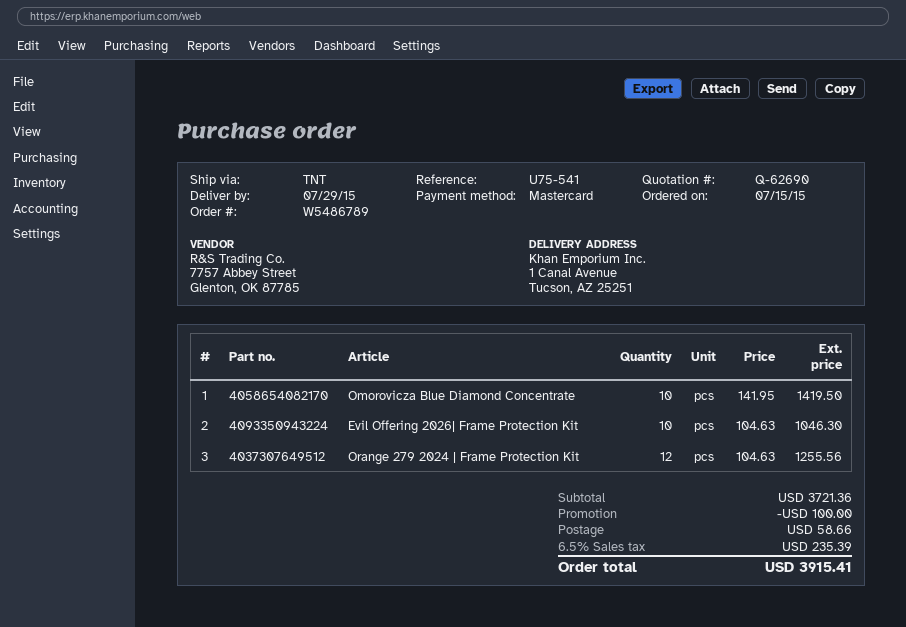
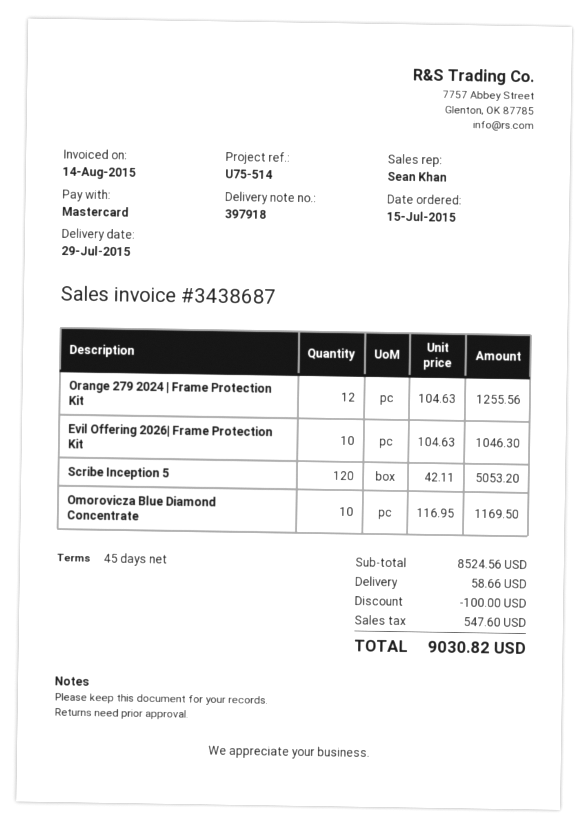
reference: U75-541 -> U75-514
Omorovicza Blue Diamond Concentrate: 10 x 141.95 = 1419.50 -> 10 x 116.95 = 1169.50
Scribe Inception 5: none -> 120 x 42.11 = 5053.20
subtotal: 3721.36 -> 8524.56
tax: 235.39 -> 547.60
total: 3915.41 -> 9030.82

